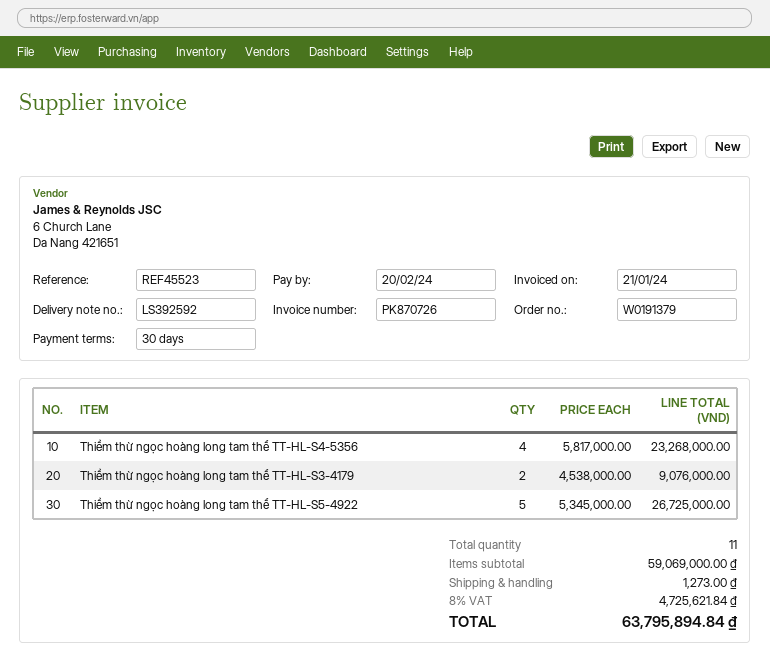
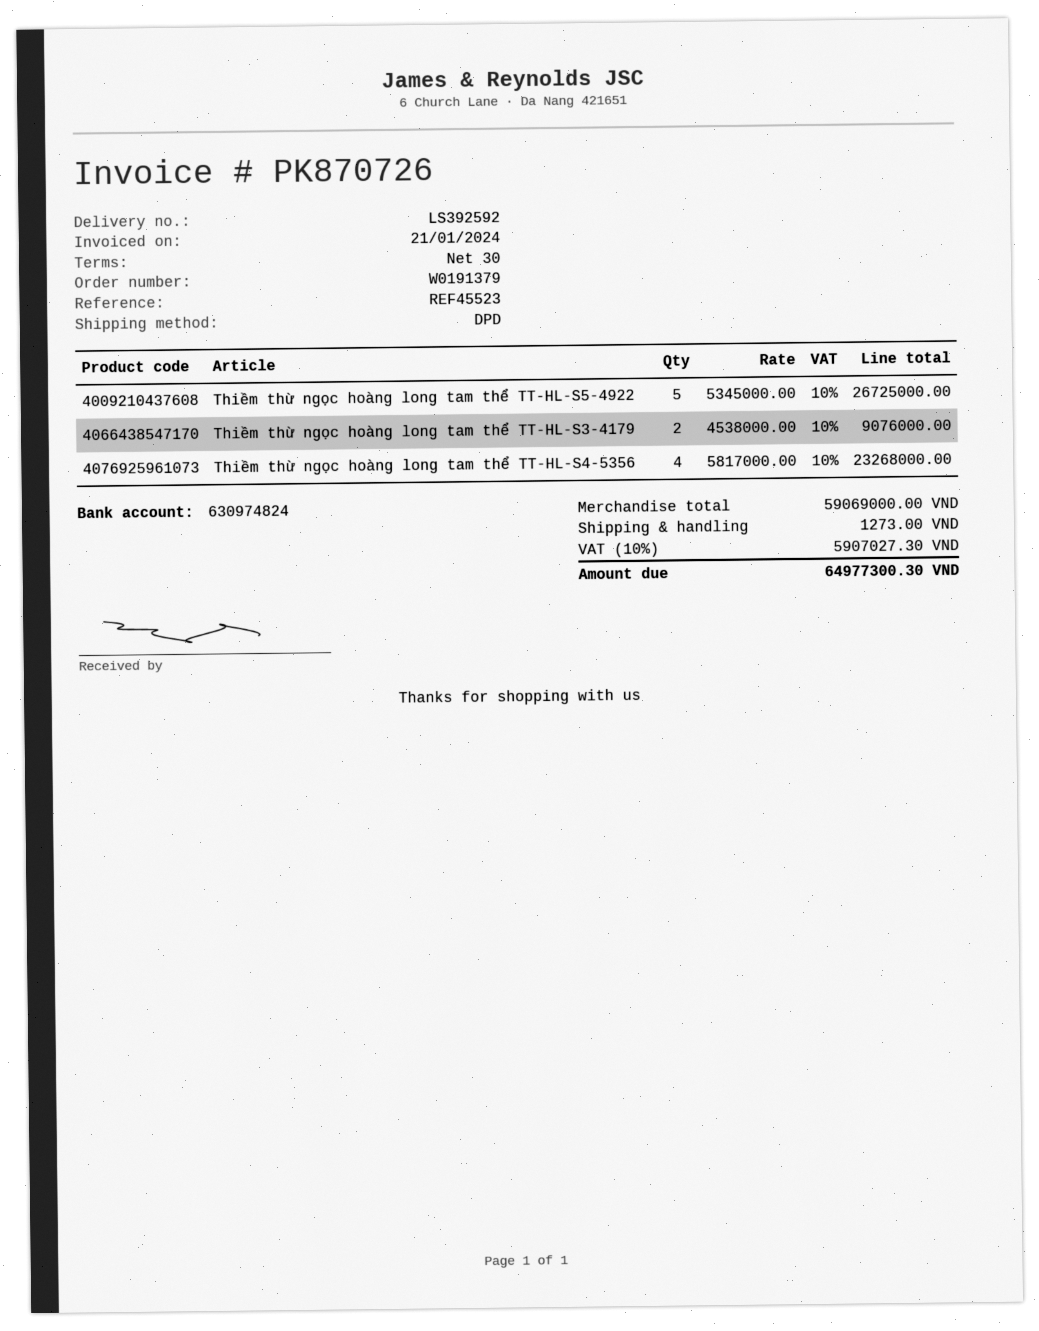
tax: 8% = 4725621.84 -> 10% = 5907027.30
total: 63795894.84 -> 64977300.30

